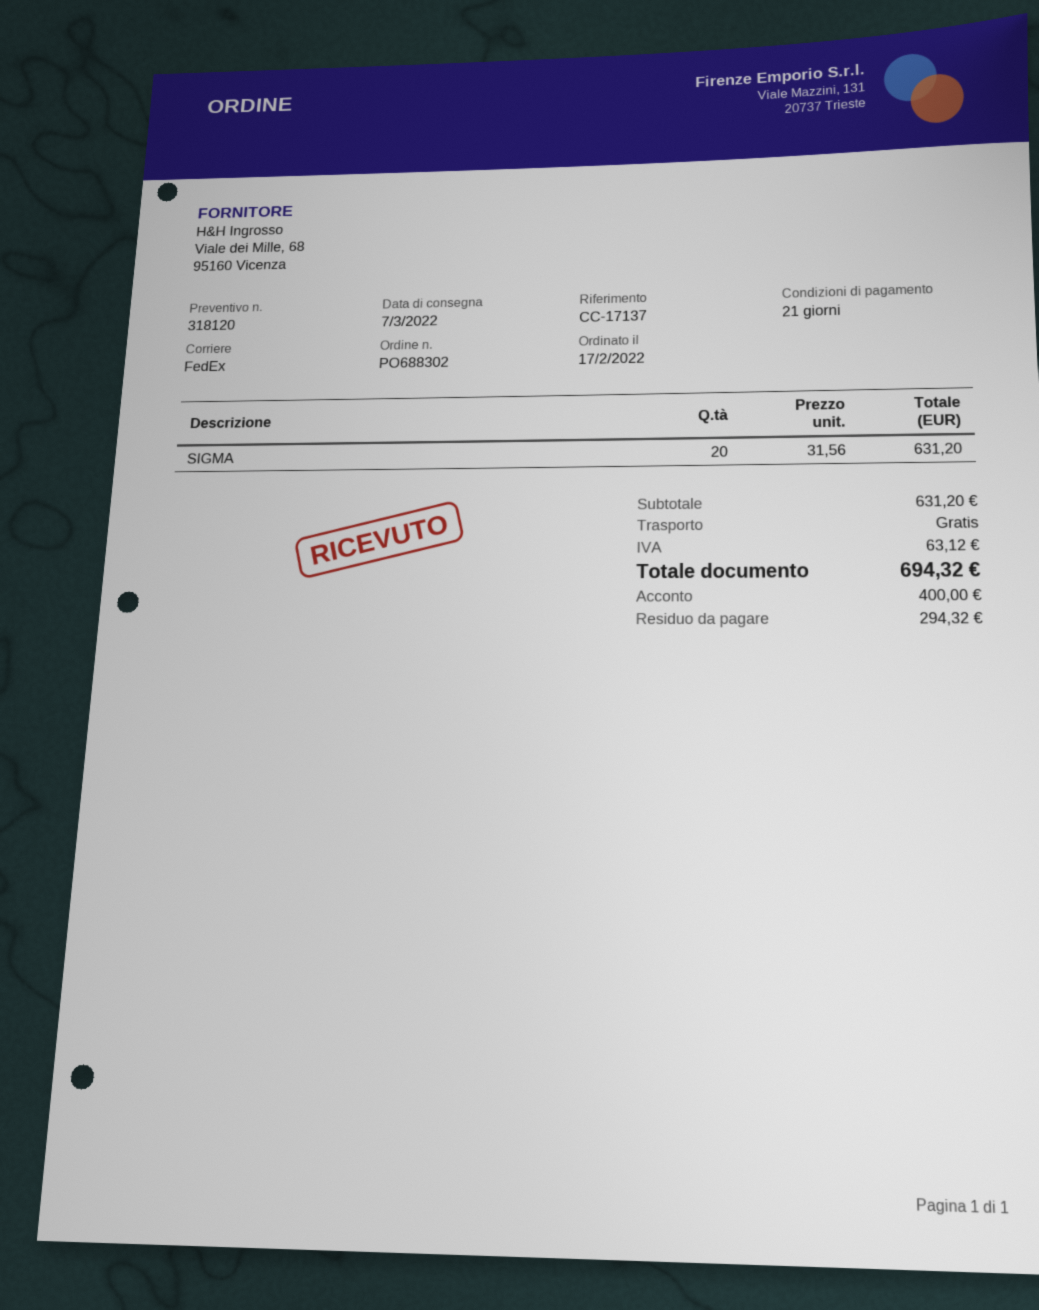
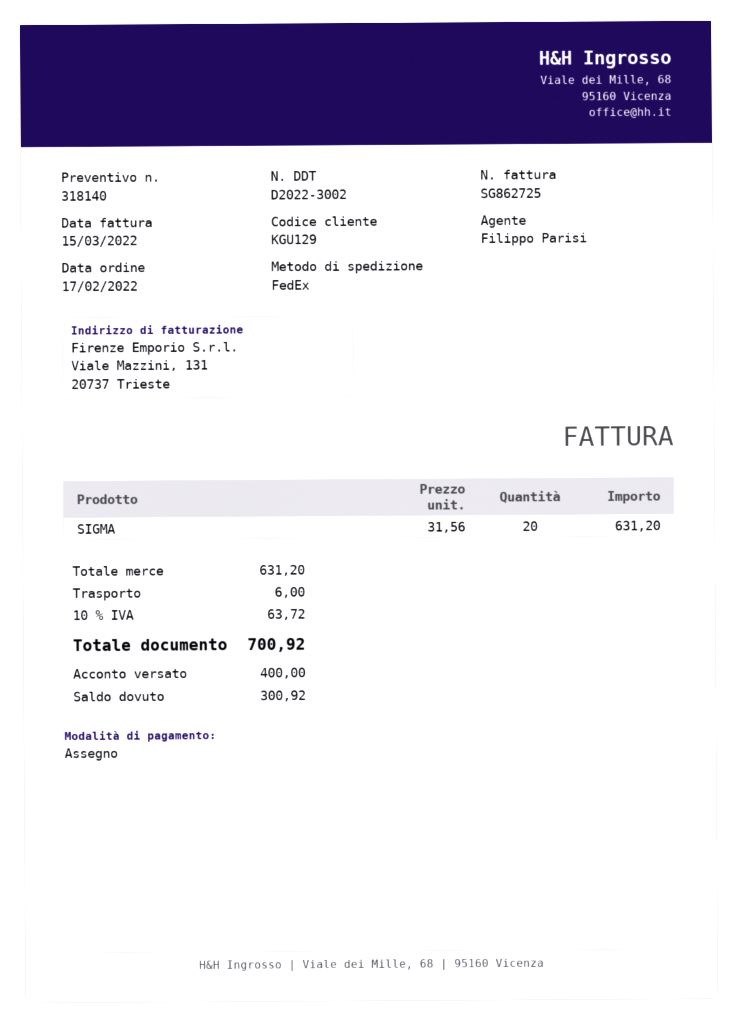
quote number: 318120 -> 318140
shipping: 0.00 -> 6.00
tax: 63.12 -> 63.72
total: 694.32 -> 700.92
balance: 294.32 -> 300.92

